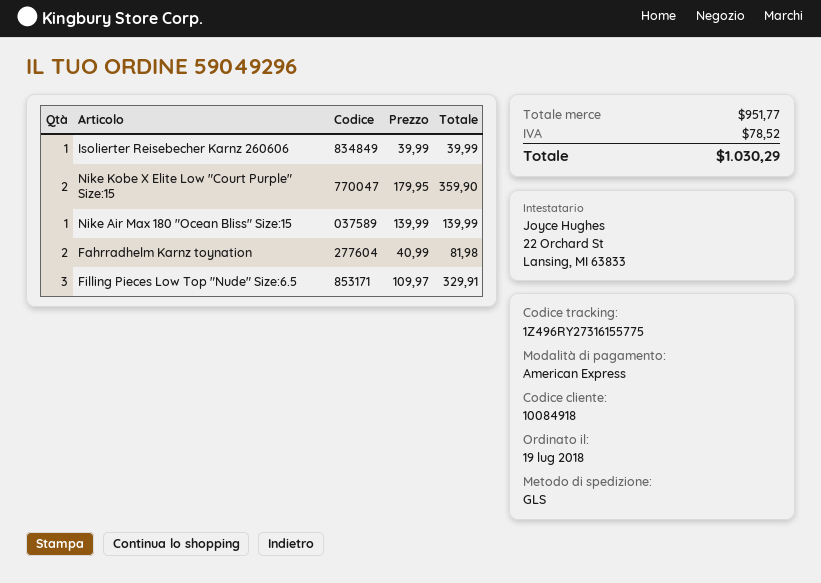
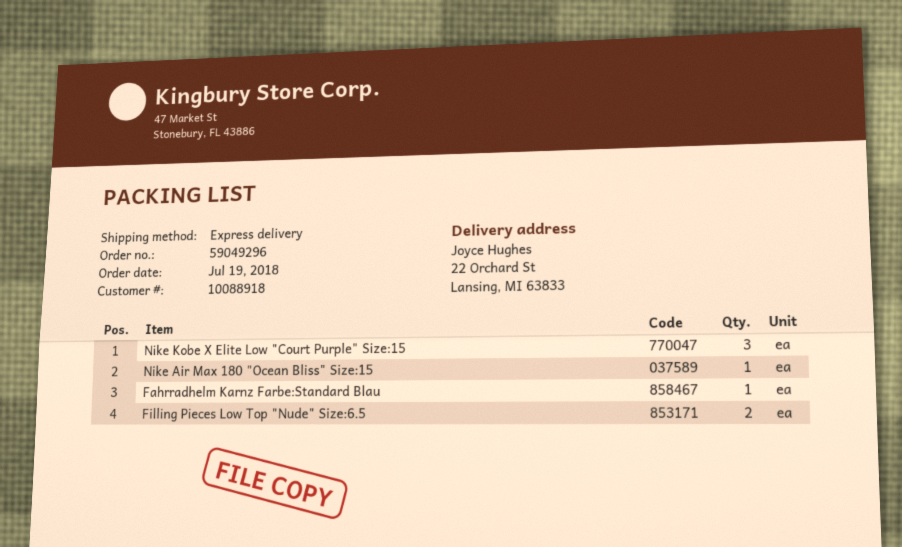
customer number: 10084918 -> 10088918
shipping method: GLS -> express
Isolierter Reisebecher Karnz 260606: 1 -> none
Nike Kobe X Elite Low "Court Purple" Size:15: 2 -> 3
Fahrradhelm Karnz toynation: 2 -> none
Filling Pieces Low Top "Nude" Size:6.5: 3 -> 2
Fahrradhelm Karnz Farbe:Standard Blau: none -> 1

